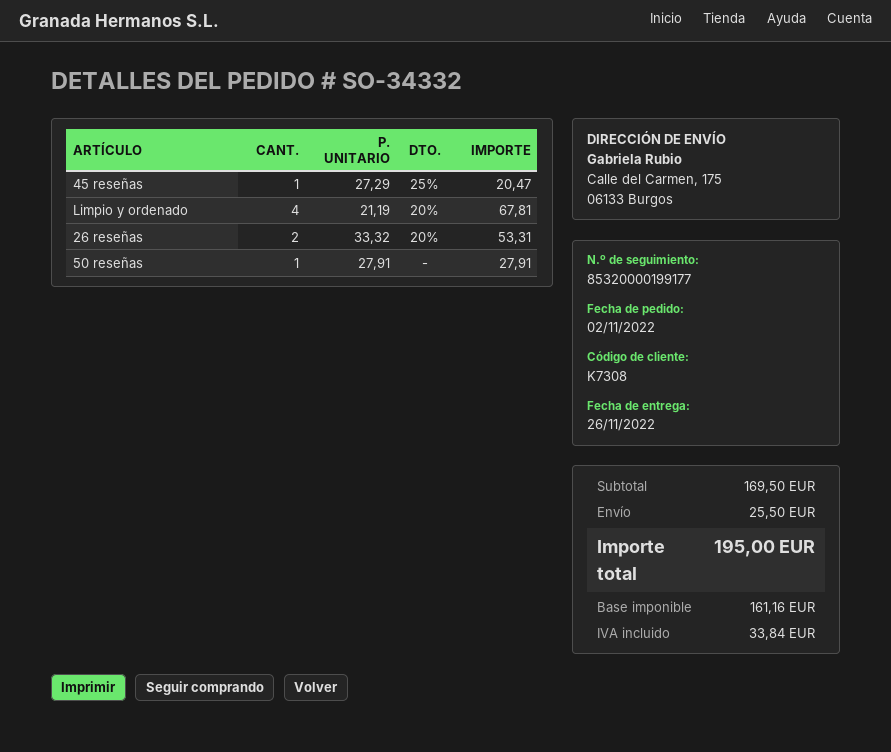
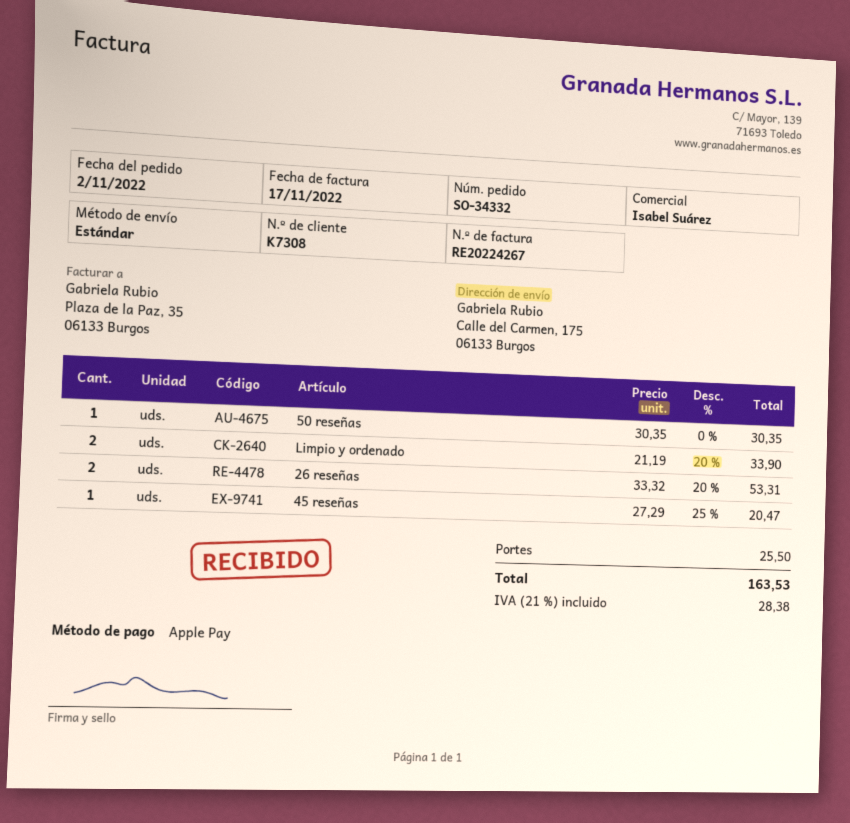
Limpio y ordenado: 4 x 21.19 - 20% = 67.81 -> 2 x 21.19 - 20% = 33.90
50 reseñas: 1 x 27.91 = 27.91 -> 1 x 30.35 = 30.35
tax: 33.84 -> 28.38
total: 195.00 -> 163.53

